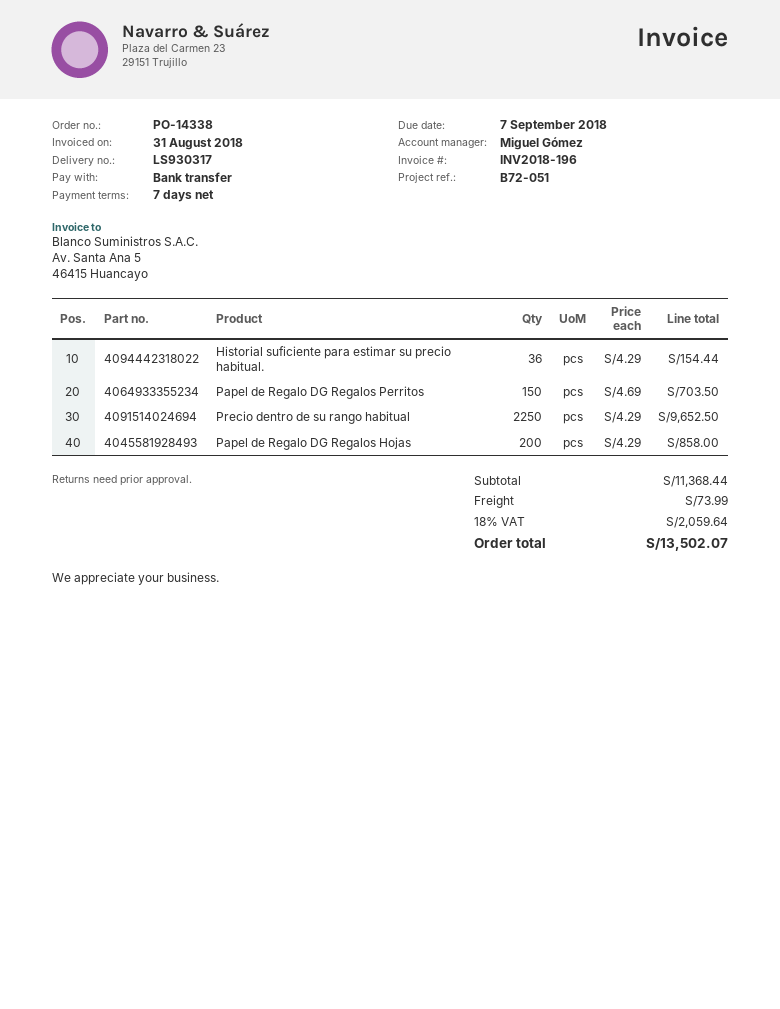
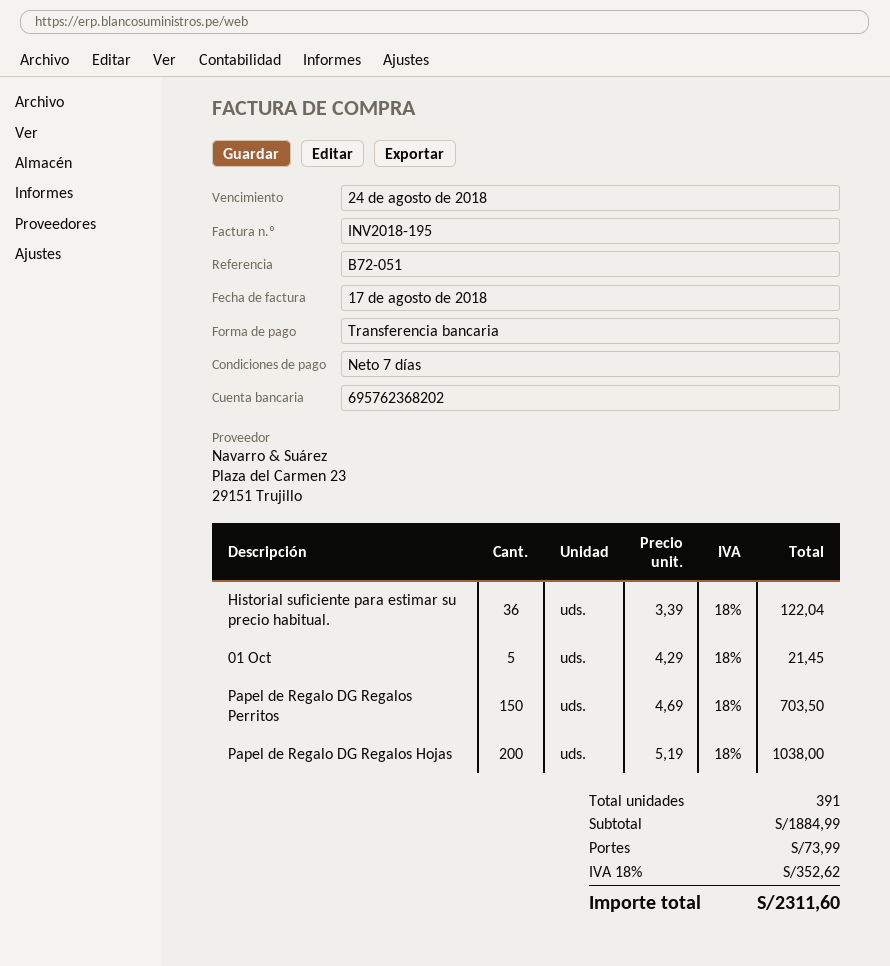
invoice number: INV2018-196 -> INV2018-195
invoice date: 2018-08-31 -> 2018-08-17
due date: 2018-09-07 -> 2018-08-24
Historial suficiente para estimar su precio habitual.: 36 x 4.29 = 154.44 -> 36 x 3.39 = 122.04
Precio dentro de su rango habitual: 2250 x 4.29 = 9652.50 -> none
Papel de Regalo DG Regalos Hojas: 200 x 4.29 = 858.00 -> 200 x 5.19 = 1038.00
01 Oct: none -> 5 x 4.29 = 21.45
subtotal: 11368.44 -> 1884.99
tax: 18% = 2059.64 -> 18% = 352.62
total: 13502.07 -> 2311.60

